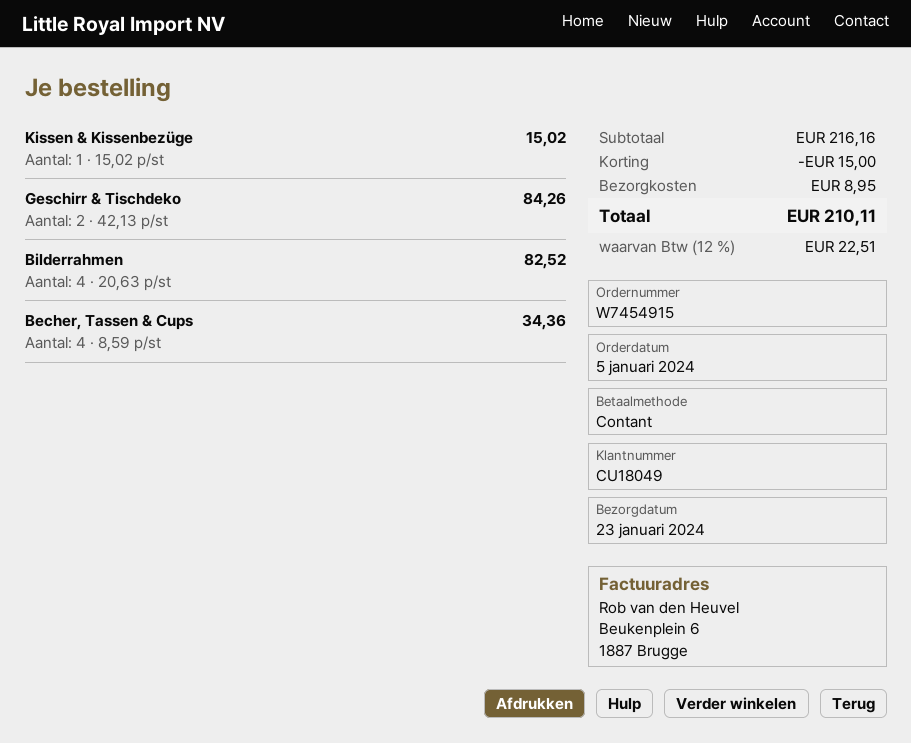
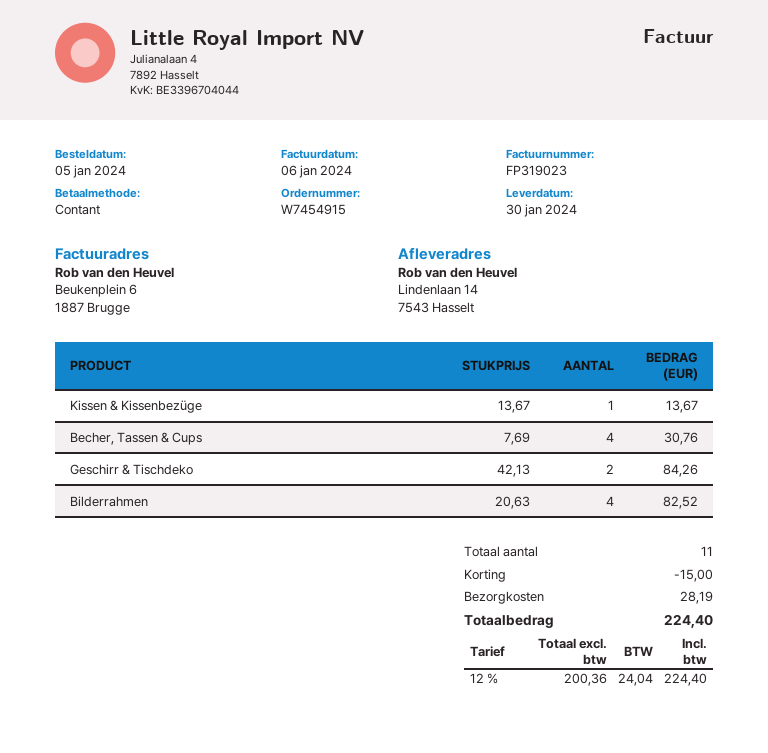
delivery date: 2024-01-23 -> 2024-01-30
Kissen & Kissenbezüge: 1 x 15.02 = 15.02 -> 1 x 13.67 = 13.67
Becher, Tassen & Cups: 4 x 8.59 = 34.36 -> 4 x 7.69 = 30.76
shipping: 8.95 -> 28.19
tax: 12% = 22.51 -> 12% = 24.04
total: 210.11 -> 224.40

